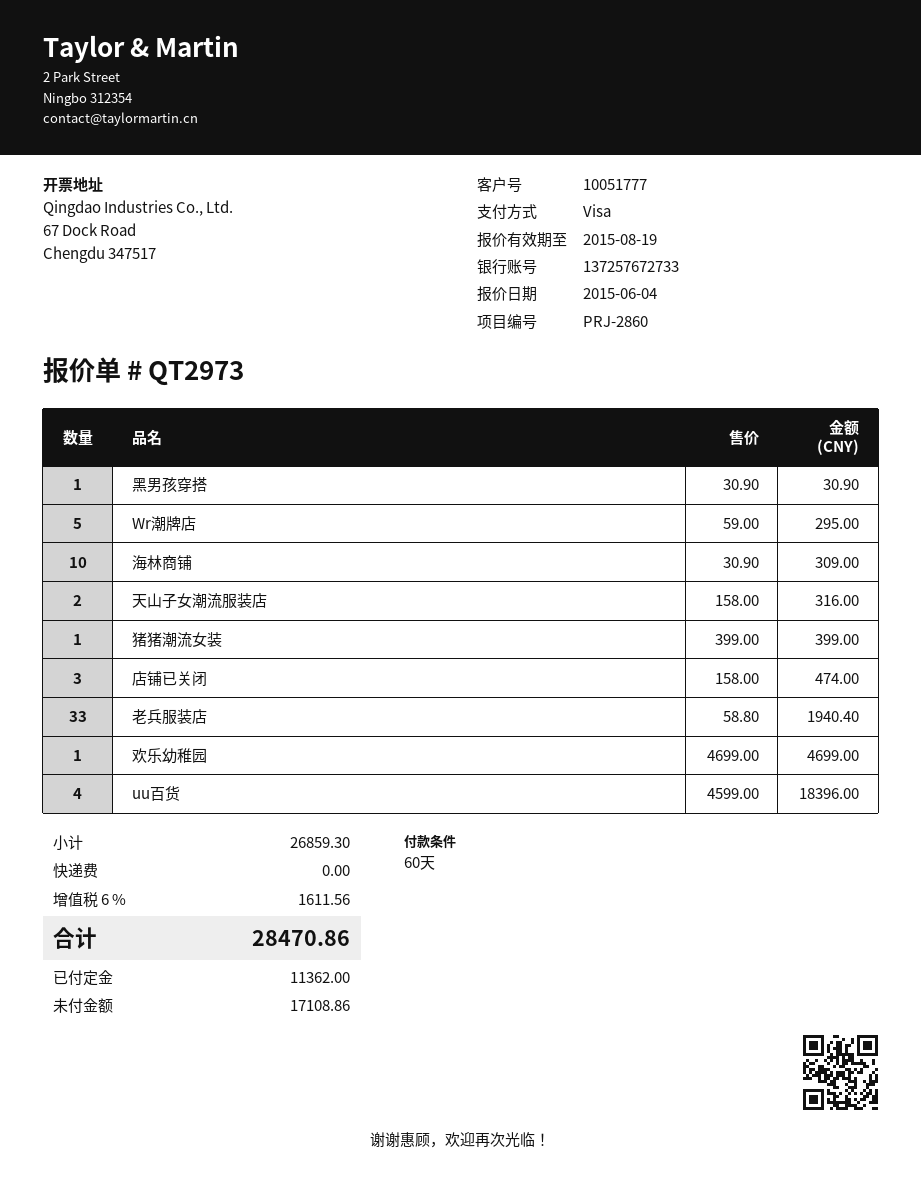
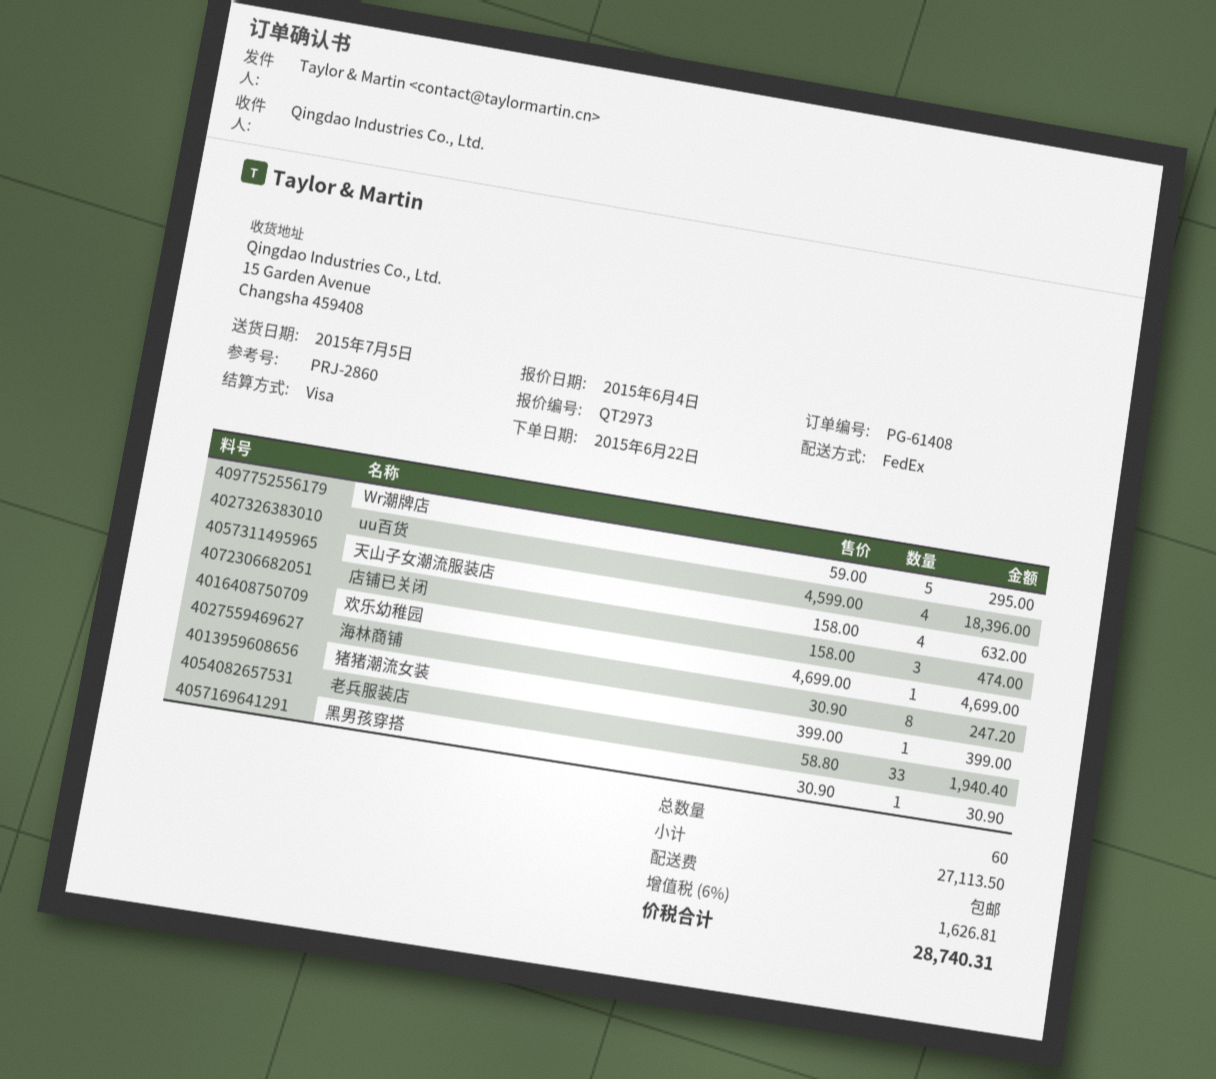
海林商铺: 10 x 30.90 = 309.00 -> 8 x 30.90 = 247.20
天山子女潮流服装店: 2 x 158.00 = 316.00 -> 4 x 158.00 = 632.00
subtotal: 26859.30 -> 27113.50
tax: 6% = 1611.56 -> 6% = 1626.81
total: 28470.86 -> 28740.31

